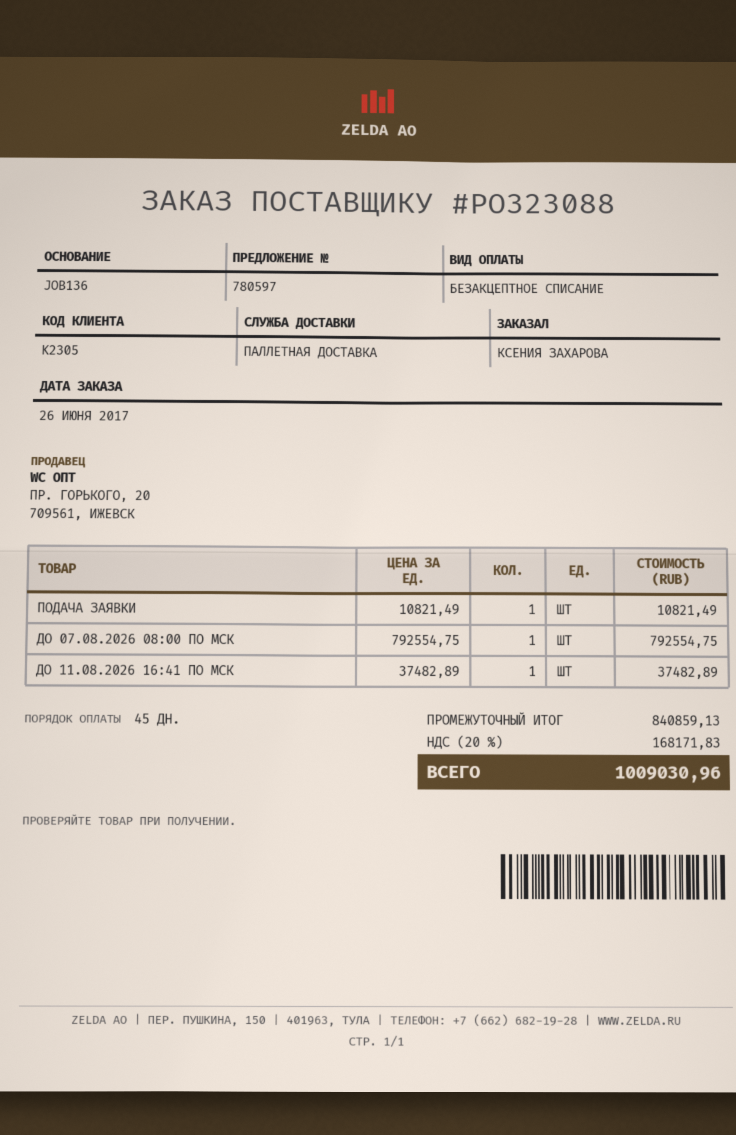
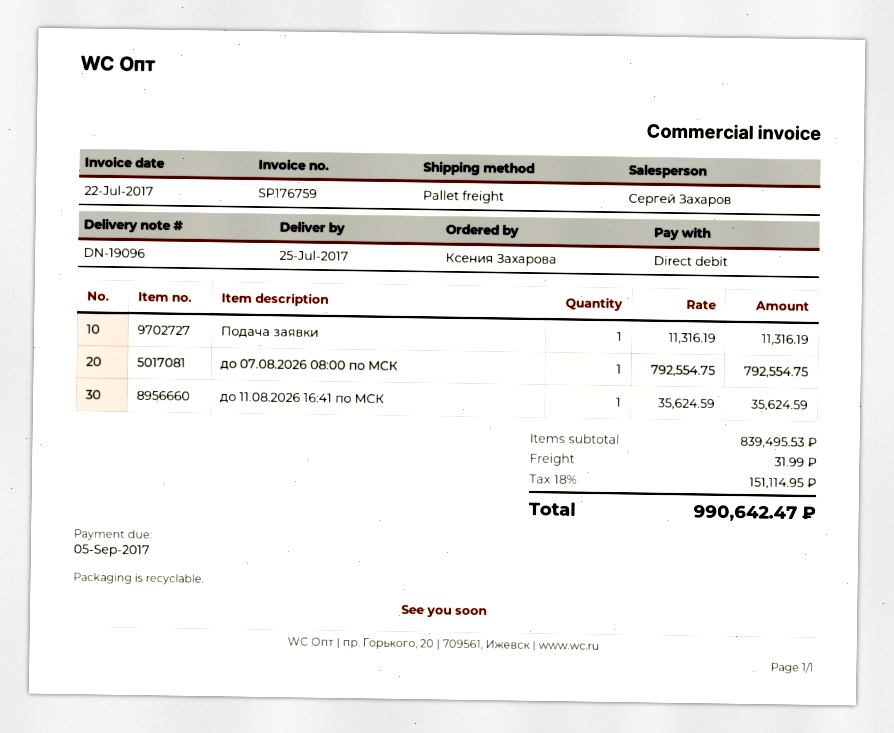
ПОДАЧА ЗАЯВКИ: 1 x 10821.49 = 10821.49 -> 1 x 11316.19 = 11316.19
ДО 11.08.2026 16:41 ПО МСК: 1 x 37482.89 = 37482.89 -> 1 x 35624.59 = 35624.59
subtotal: 840859.13 -> 839495.53
shipping: none -> 31.99
tax: 20% = 168171.83 -> 18% = 151114.95
total: 1009030.96 -> 990642.47

